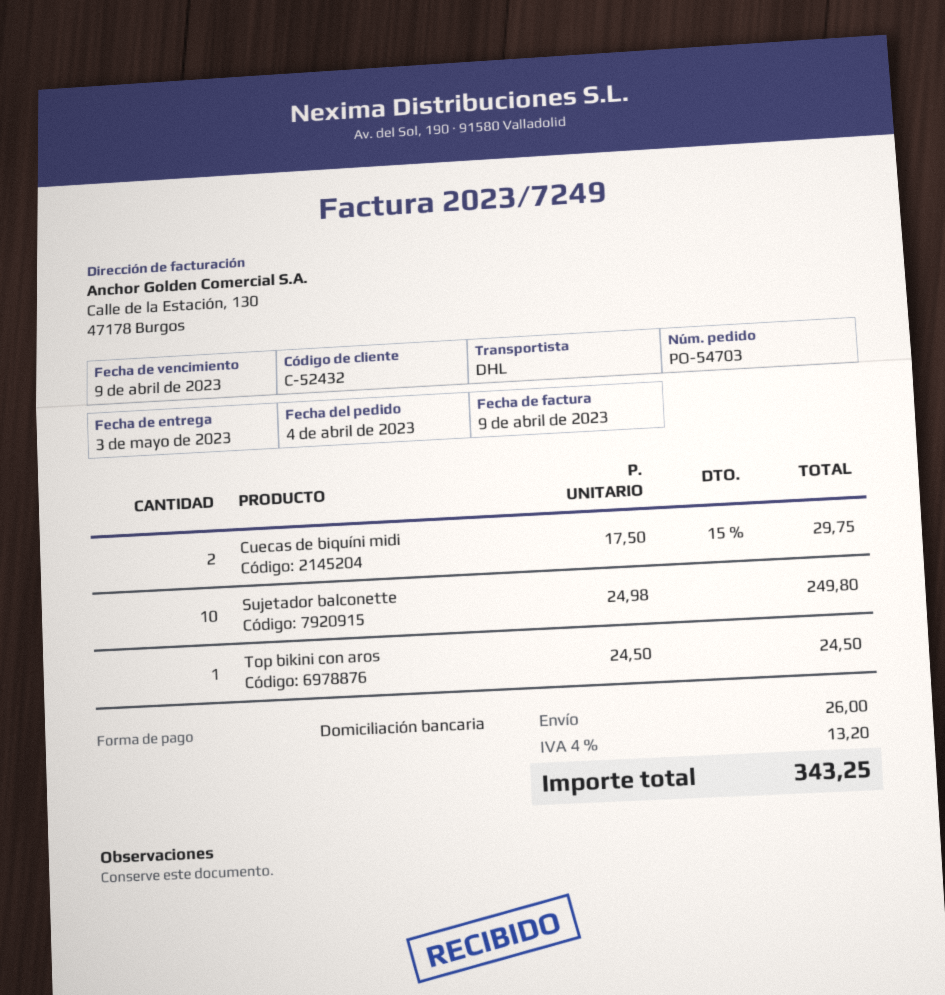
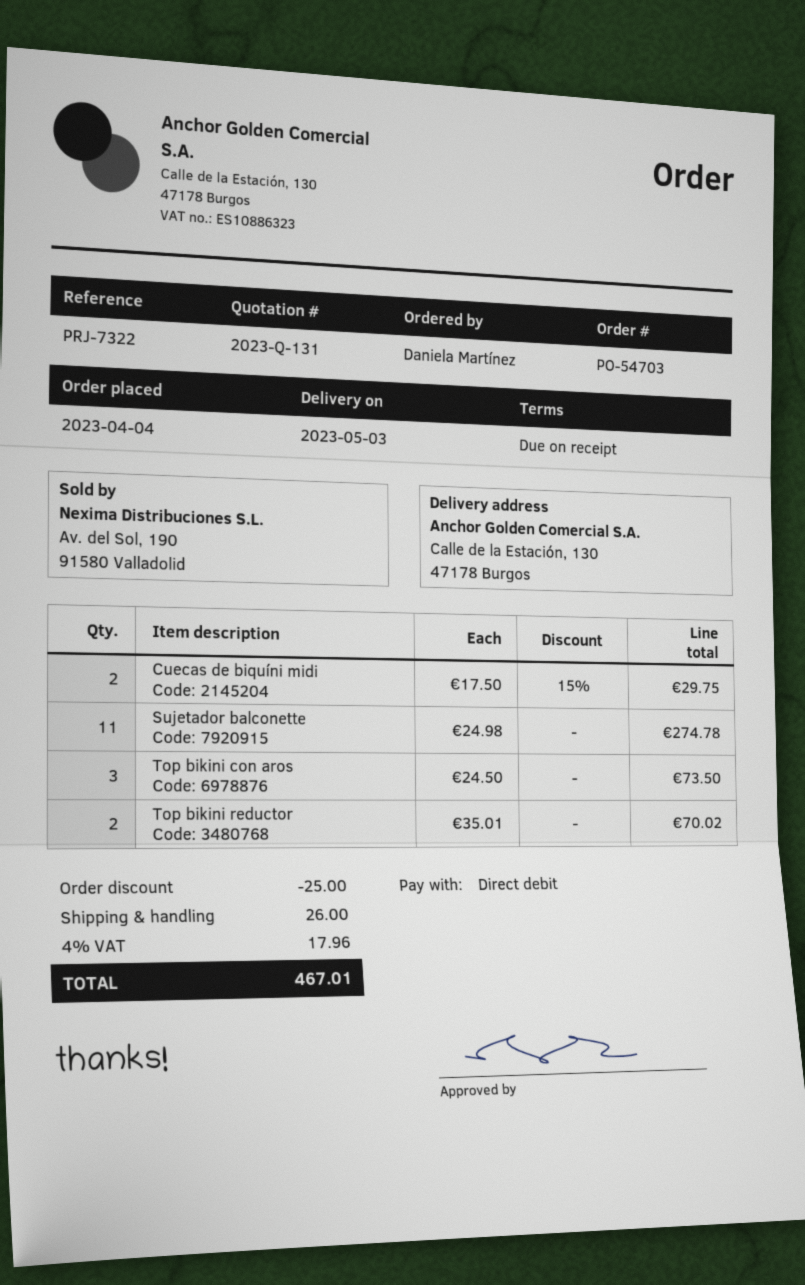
Sujetador balconette: 10 x 24.98 = 249.80 -> 11 x 24.98 = 274.78
Top bikini con aros: 1 x 24.50 = 24.50 -> 3 x 24.50 = 73.50
Top bikini reductor: none -> 2 x 35.01 = 70.02
discount: none -> 25.00
tax: 4% = 13.20 -> 4% = 17.96
total: 343.25 -> 467.01

